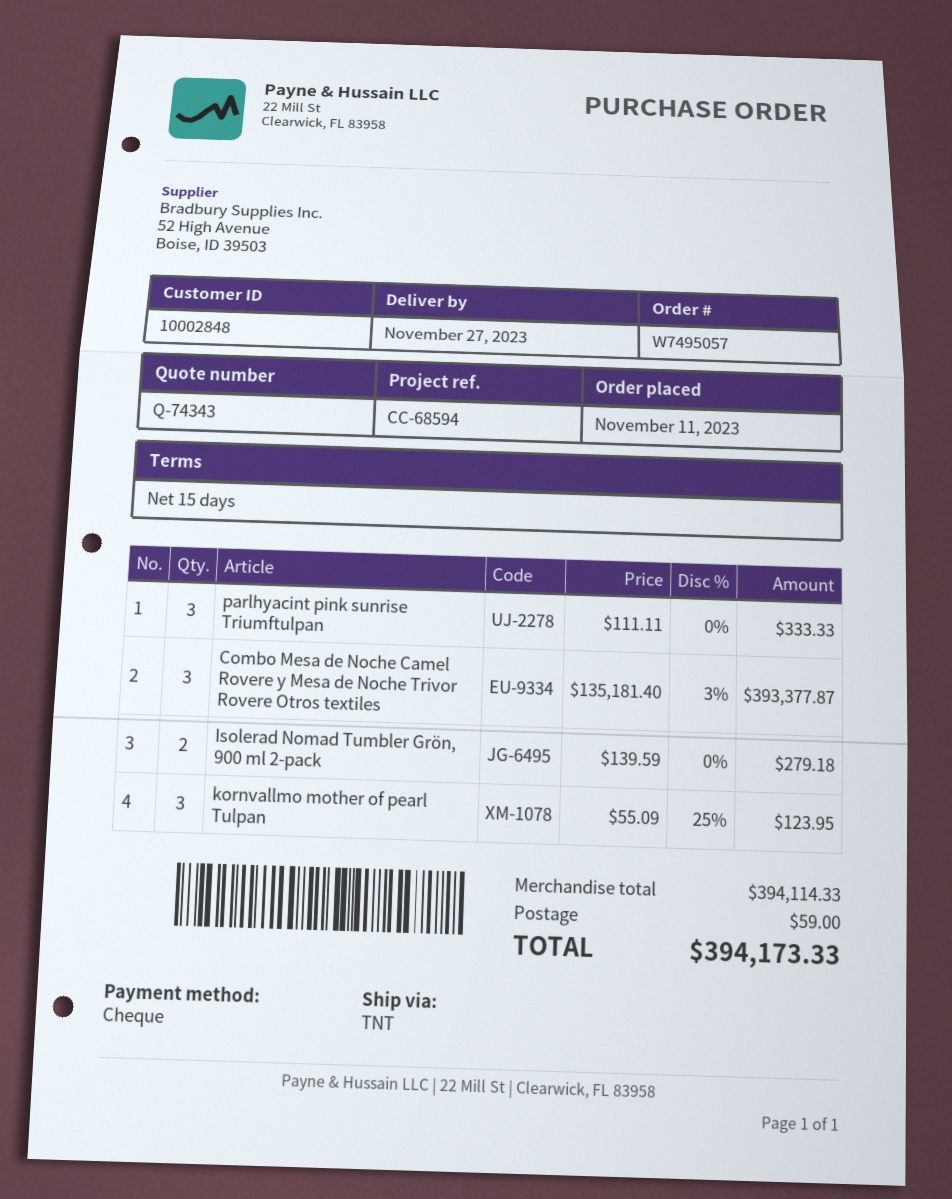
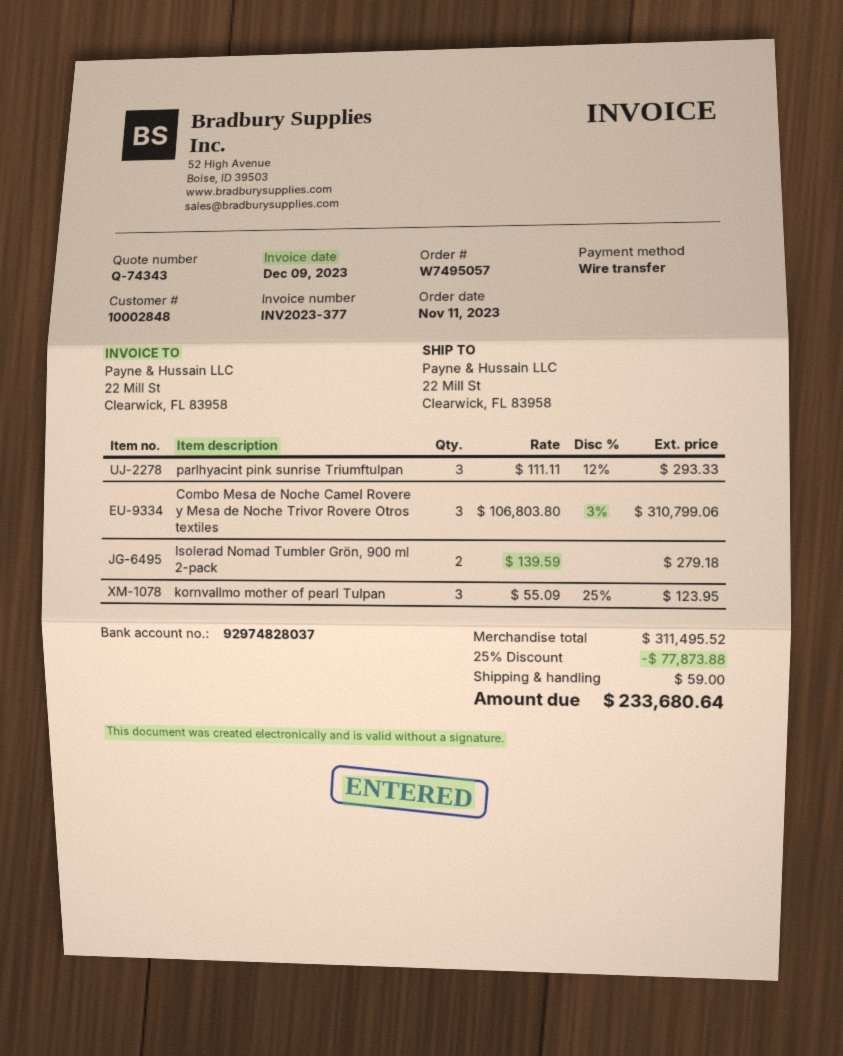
payment method: cheque -> bank transfer
parlhyacint pink sunrise Triumftulpan: 3 x 111.11 = 333.33 -> 3 x 111.11 - 12% = 293.33
Combo Mesa de Noche Camel Rovere y Mesa de Noche Trivor Rovere Otros textiles: 3 x 135181.40 - 3% = 393377.87 -> 3 x 106803.80 - 3% = 310799.06
subtotal: 394114.33 -> 311495.52
discount: none -> 25% = 77873.88
total: 394173.33 -> 233680.64

